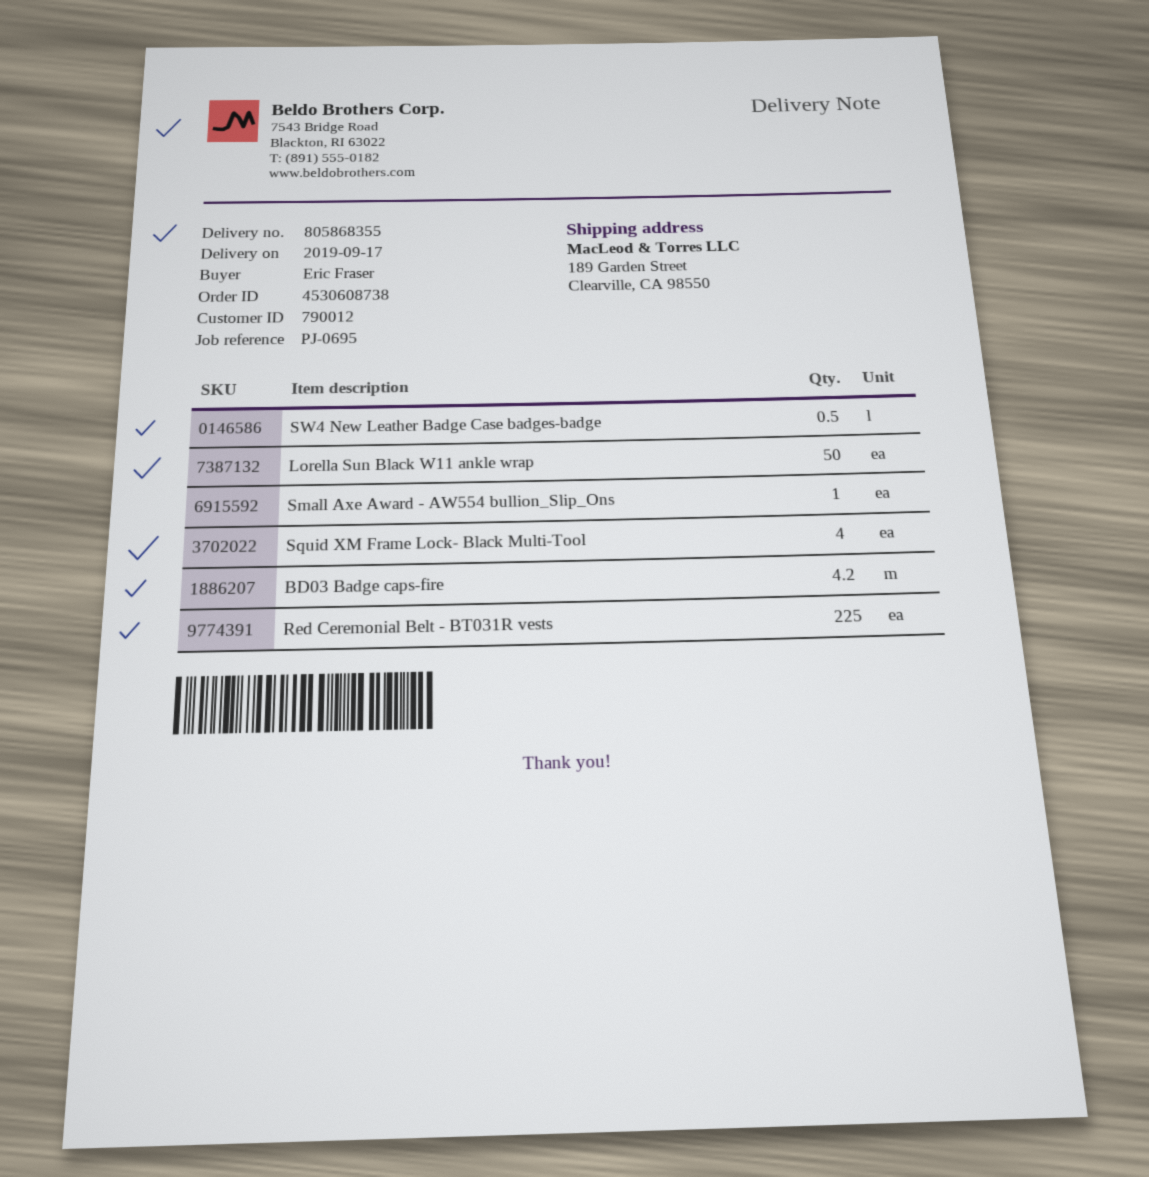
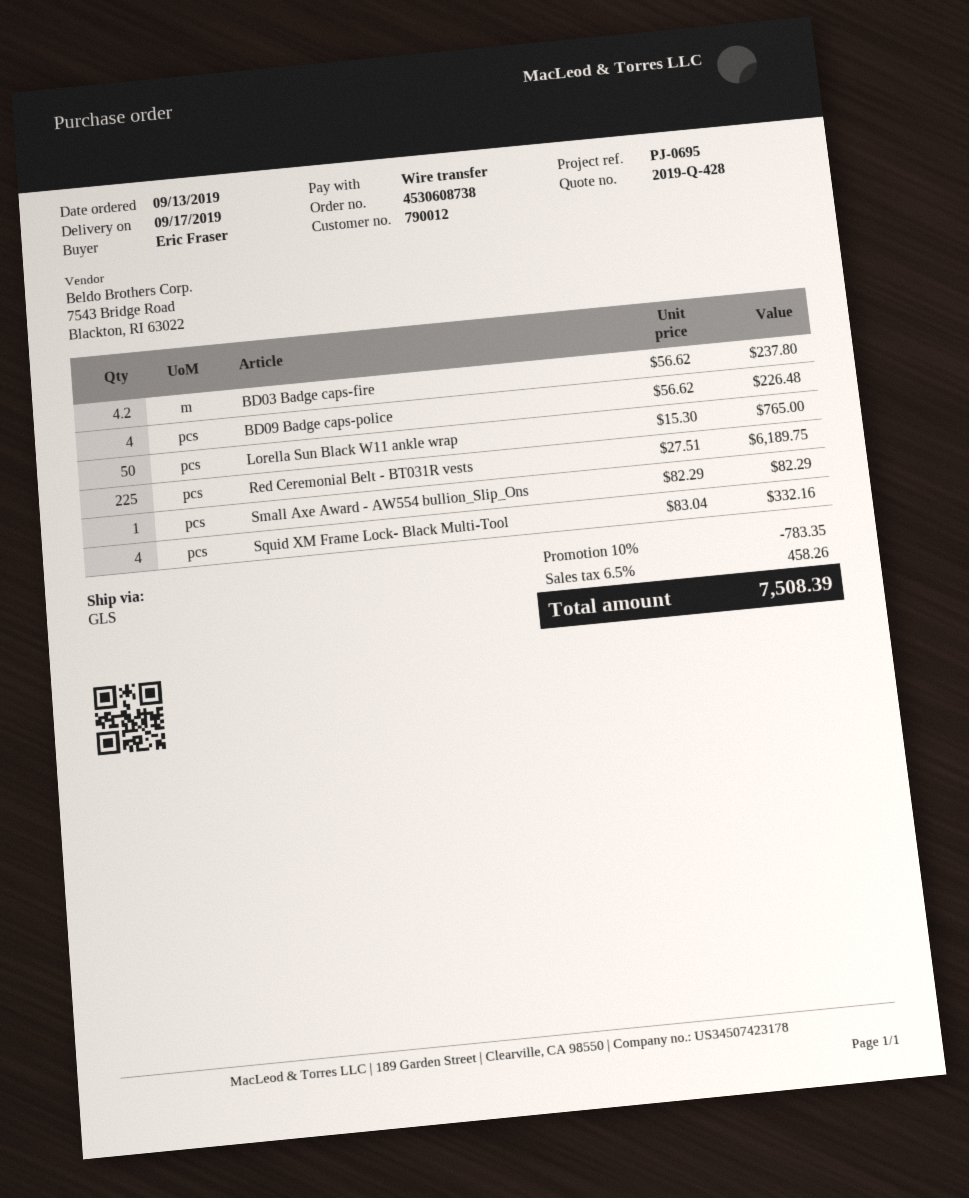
SW4 New Leather Badge Case badges-badge: 0.5 -> none
BD09 Badge caps-police: none -> 4

